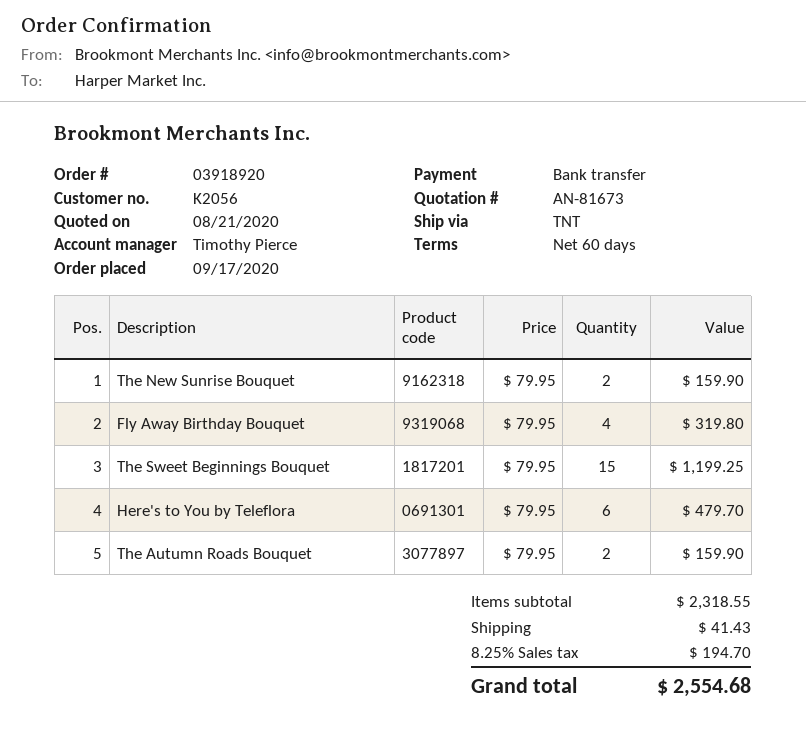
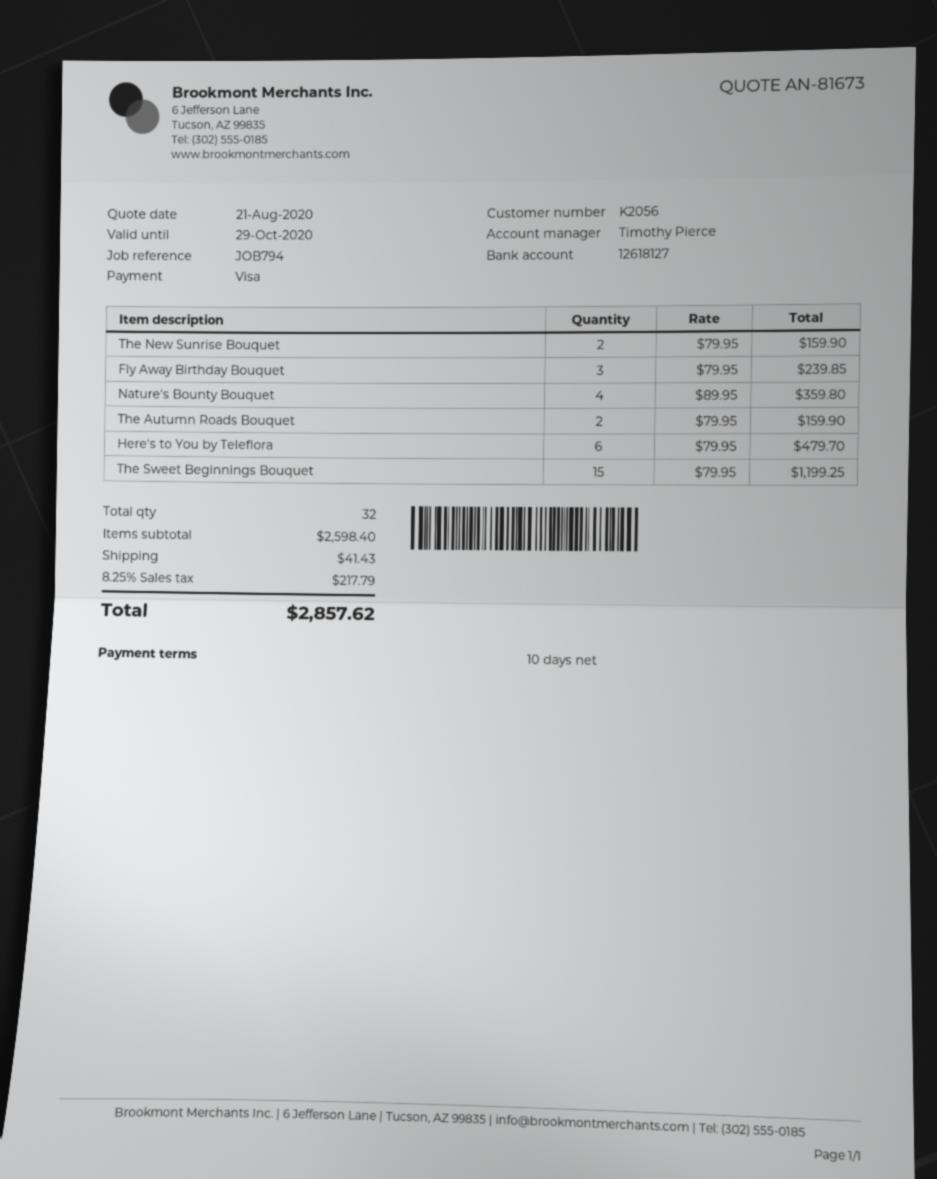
payment terms: 60 days -> 10 days
payment method: bank transfer -> Visa
Fly Away Birthday Bouquet: 4 x 79.95 = 319.80 -> 3 x 79.95 = 239.85
Nature's Bounty Bouquet: none -> 4 x 89.95 = 359.80
subtotal: 2318.55 -> 2598.40
tax: 8.25% = 194.70 -> 8.25% = 217.79
total: 2554.68 -> 2857.62

